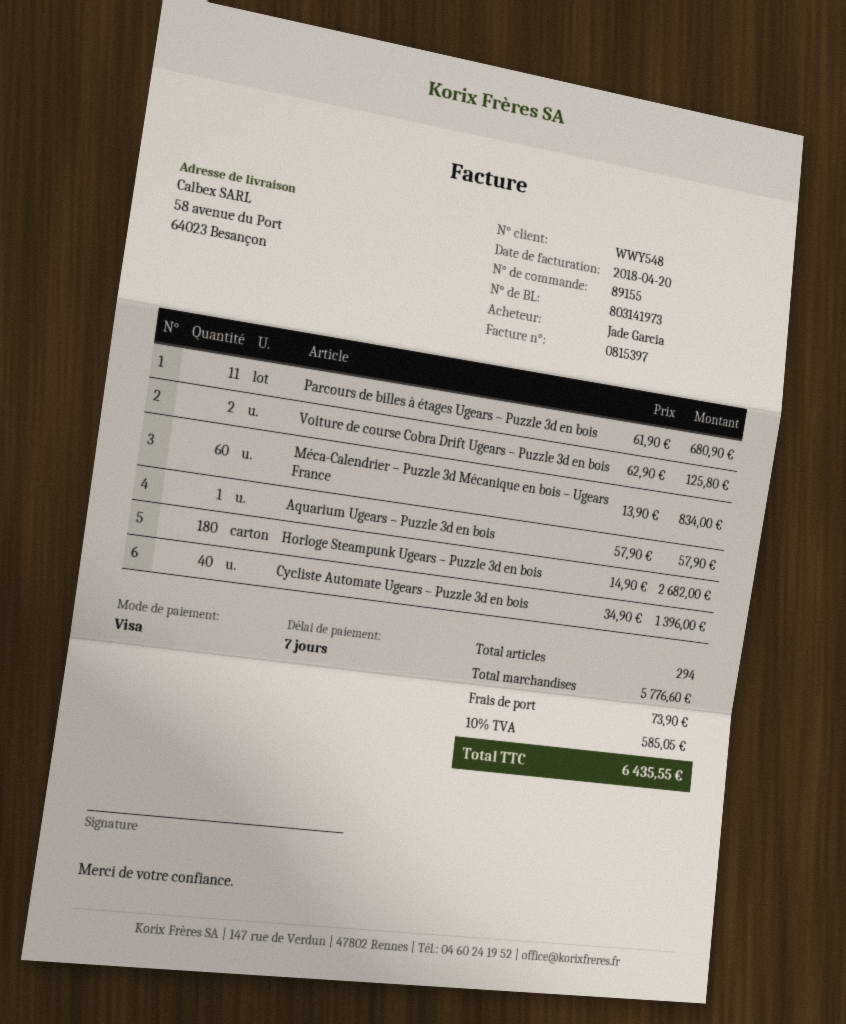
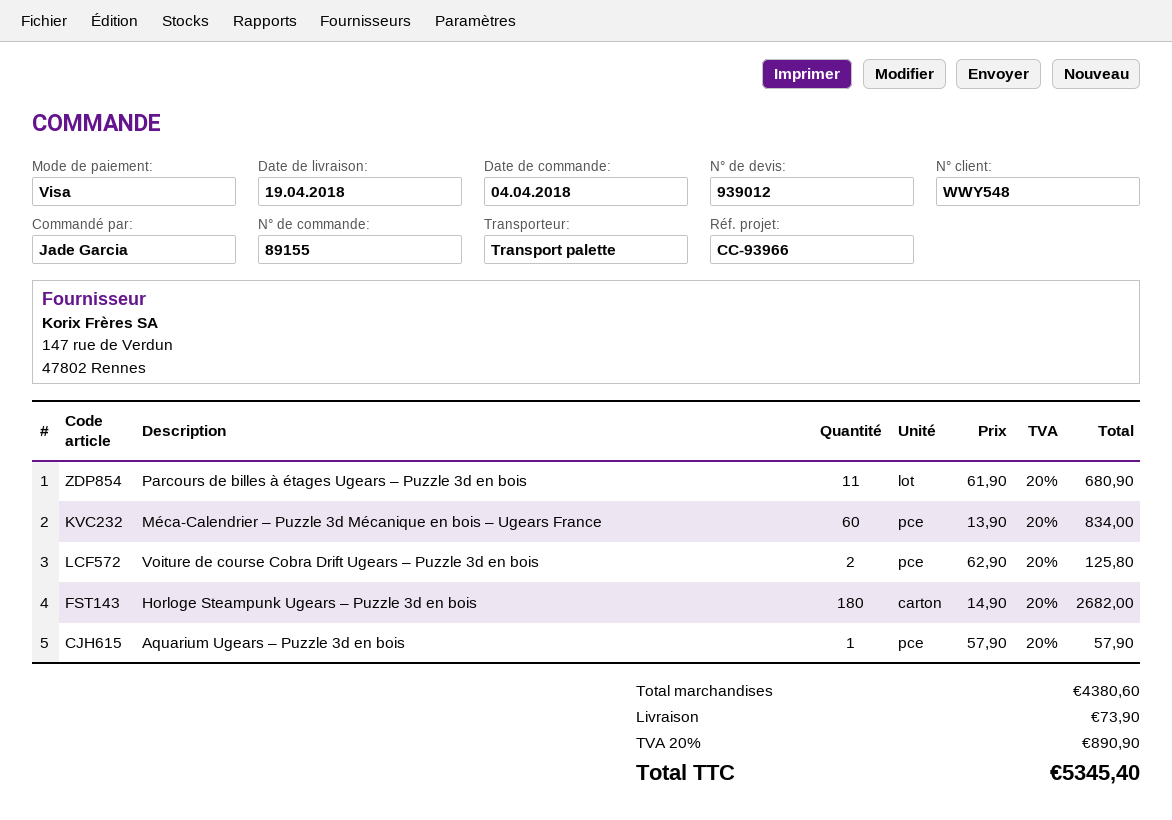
Cycliste Automate Ugears – Puzzle 3d en bois: 40 x 34.90 = 1396.00 -> none
subtotal: 5776.60 -> 4380.60
tax: 10% = 585.05 -> 20% = 890.90
total: 6435.55 -> 5345.40

